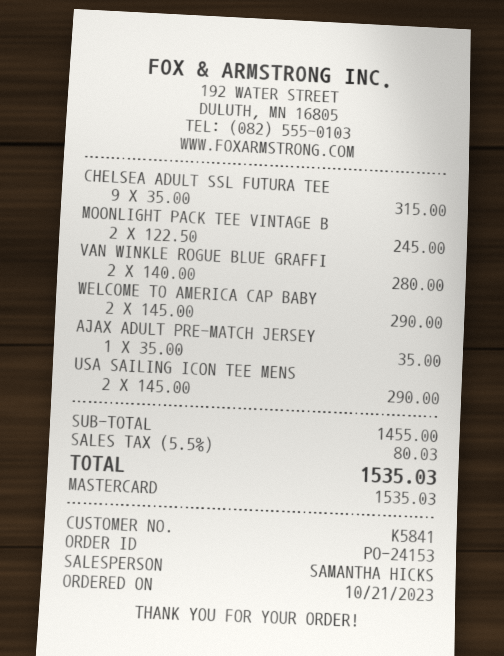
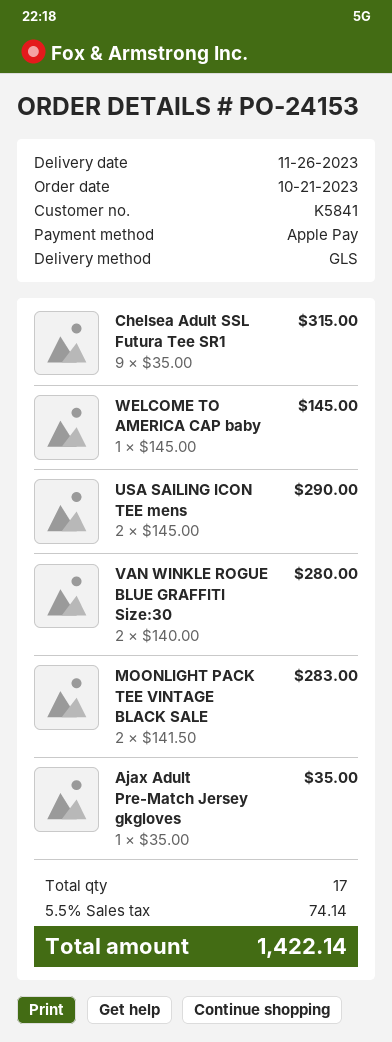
payment method: Mastercard -> Apple Pay
MOONLIGHT PACK TEE VINTAGE B: 2 x 122.50 = 245.00 -> 2 x 141.50 = 283.00
WELCOME TO AMERICA CAP BABY: 2 x 145.00 = 290.00 -> 1 x 145.00 = 145.00
tax: 5.5% = 80.03 -> 5.5% = 74.14
total: 1535.03 -> 1422.14

